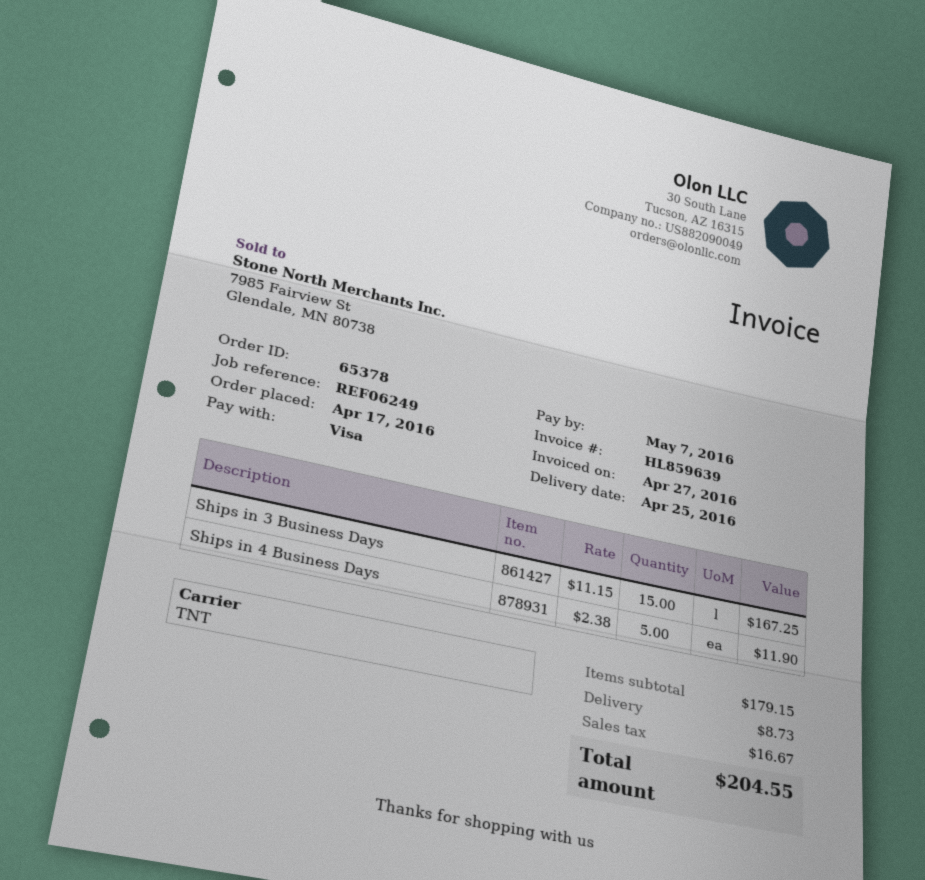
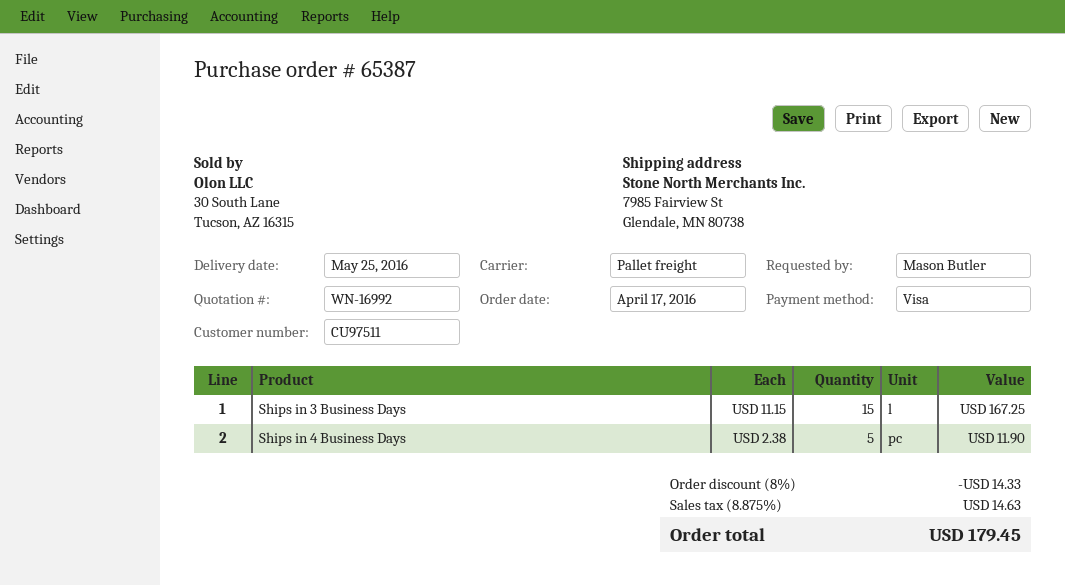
order number: 65378 -> 65387
delivery date: 2016-04-25 -> 2016-05-25
shipping method: TNT -> pallet freight
discount: none -> 8% = 14.33
shipping: 8.73 -> none
tax: 16.67 -> 14.63
total: 204.55 -> 179.45

